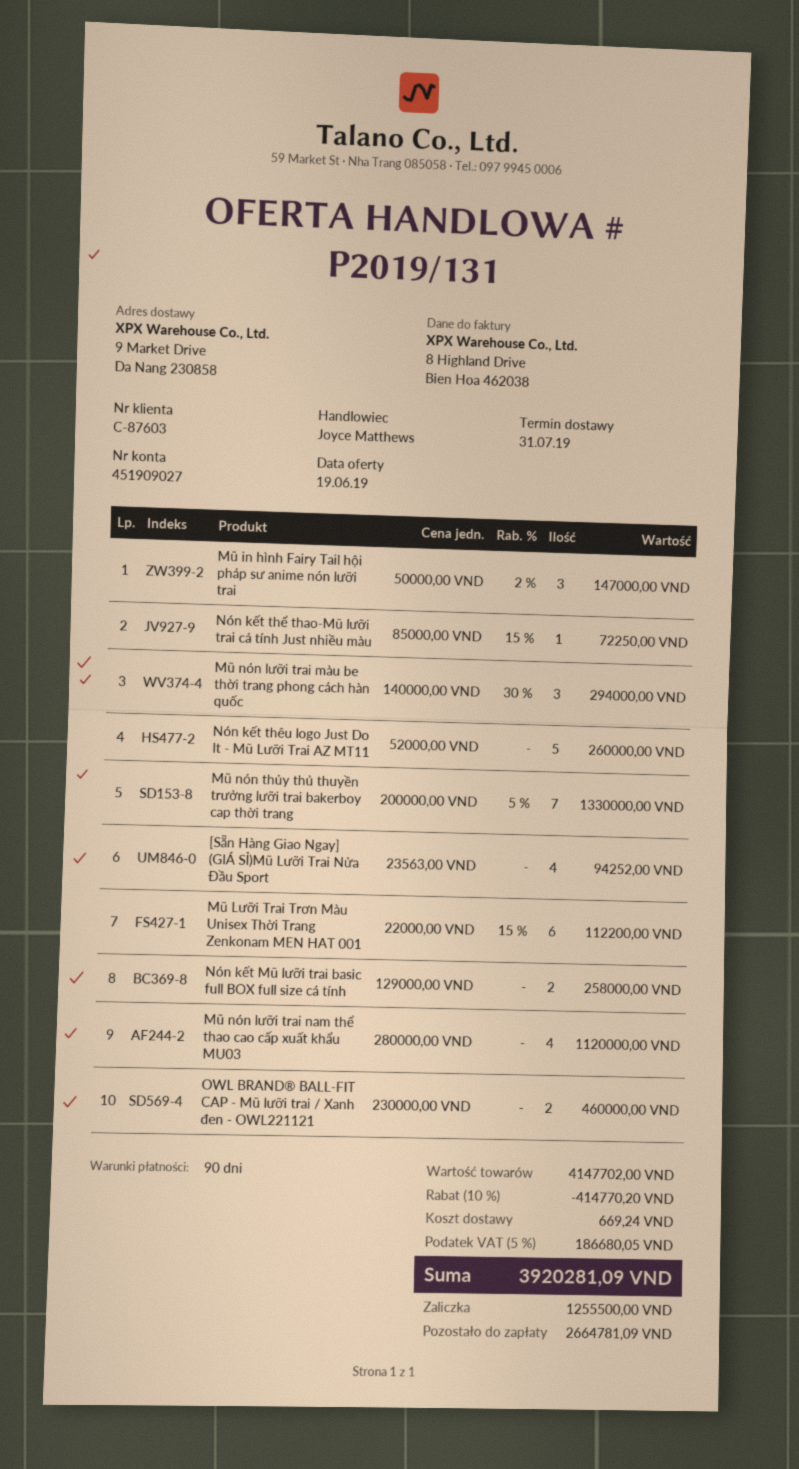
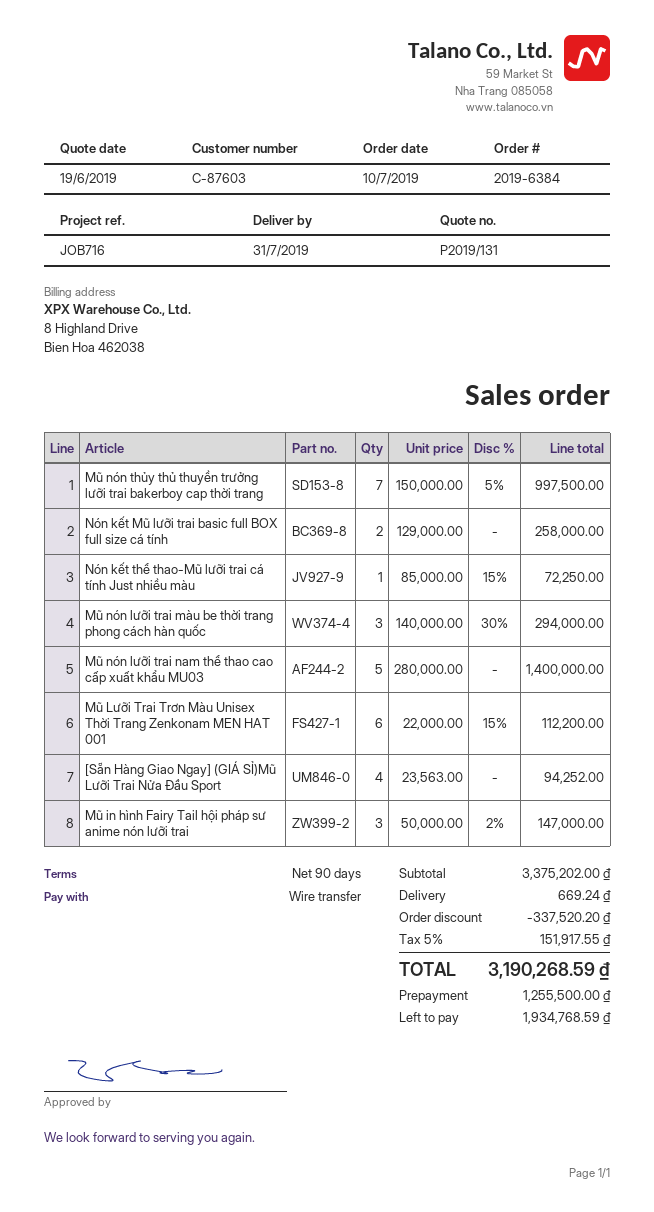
Nón kết thêu logo Just Do It - Mũ Lưỡi Trai AZ MT11: 5 x 52000.00 = 260000.00 -> none
Mũ nón thủy thủ thuyền trưởng lưỡi trai bakerboy cap thời trang: 7 x 200000.00 - 5% = 1330000.00 -> 7 x 150000.00 - 5% = 997500.00
Mũ nón lưỡi trai nam thể thao cao cấp xuất khẩu MU03: 4 x 280000.00 = 1120000.00 -> 5 x 280000.00 = 1400000.00
OWL BRAND® BALL-FIT CAP - Mũ lưỡi trai / Xanh đen - OWL221121: 2 x 230000.00 = 460000.00 -> none
subtotal: 4147702.00 -> 3375202.00
discount: 414770.20 -> 337520.20
tax: 5% = 186680.05 -> 5% = 151917.55
total: 3920281.09 -> 3190268.59
balance: 2664781.09 -> 1934768.59

